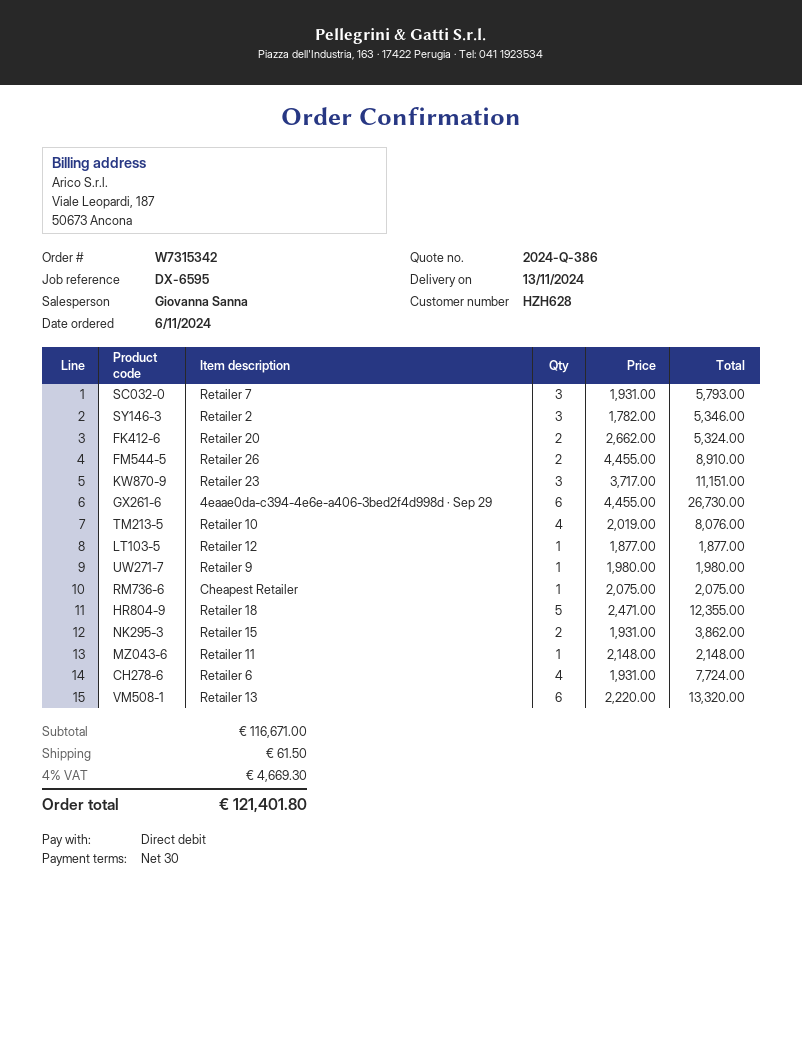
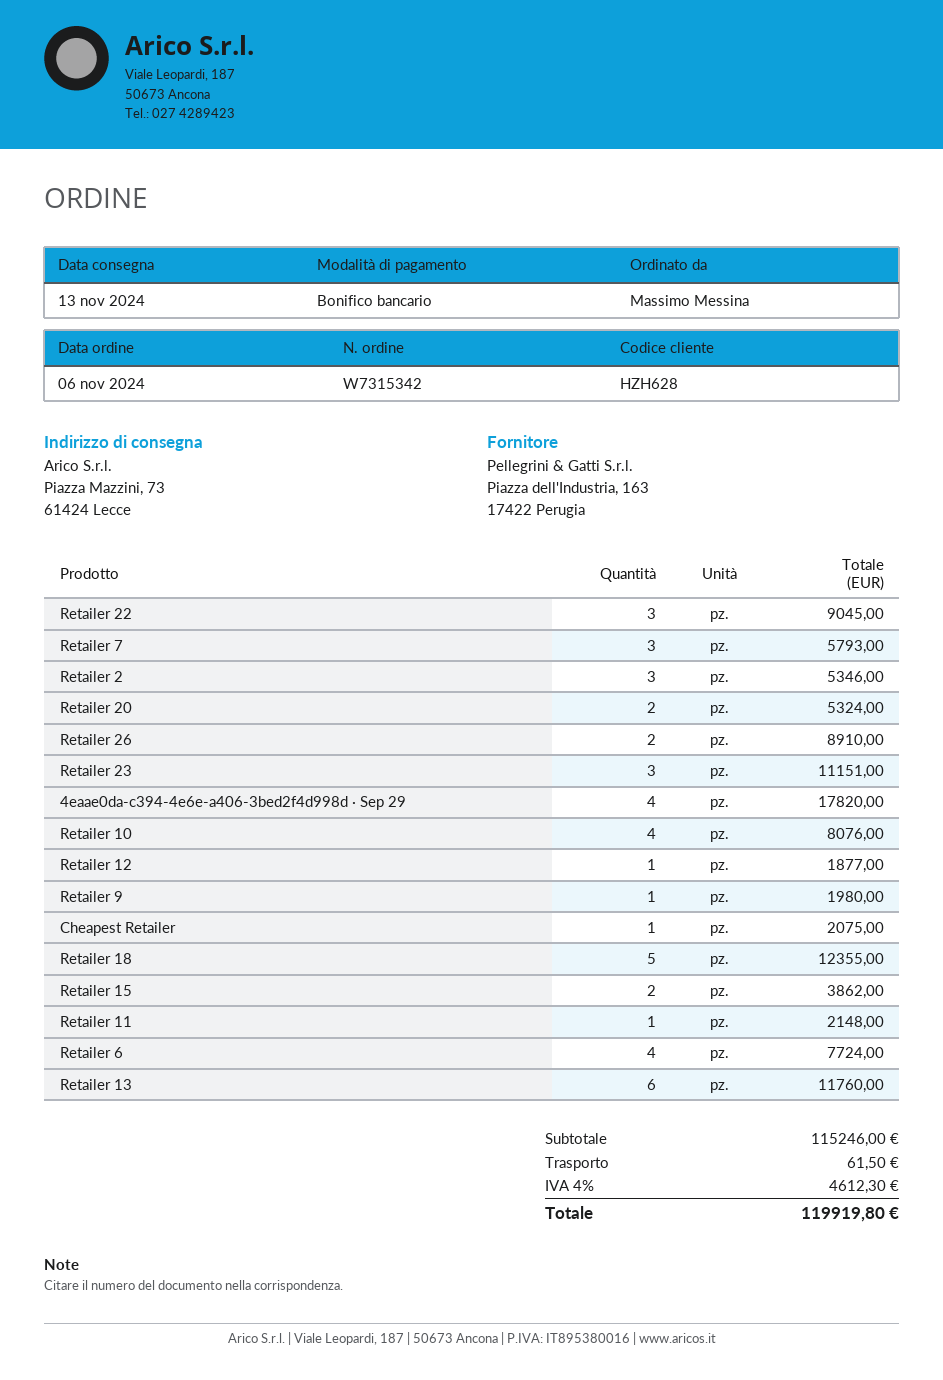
payment method: direct debit -> bank transfer
4eaae0da-c394-4e6e-a406-3bed2f4d998d · Sep 29: 6 for 26730.00 -> 4 for 17820.00
Retailer 13: 6 for 13320.00 -> 6 for 11760.00
Retailer 22: none -> 3 for 9045.00
subtotal: 116671.00 -> 115246.00
tax: 4% = 4669.30 -> 4% = 4612.30
total: 121401.80 -> 119919.80

